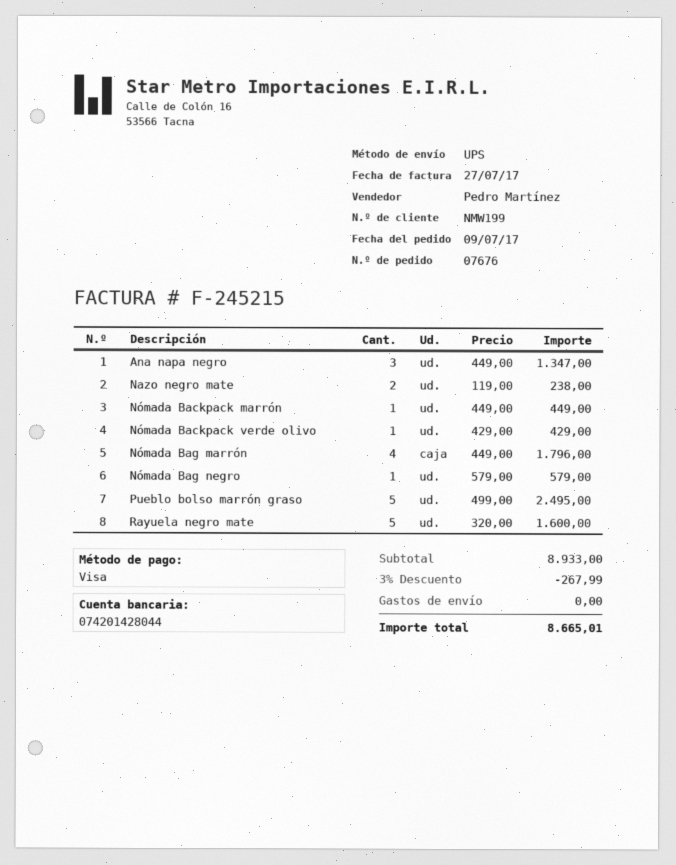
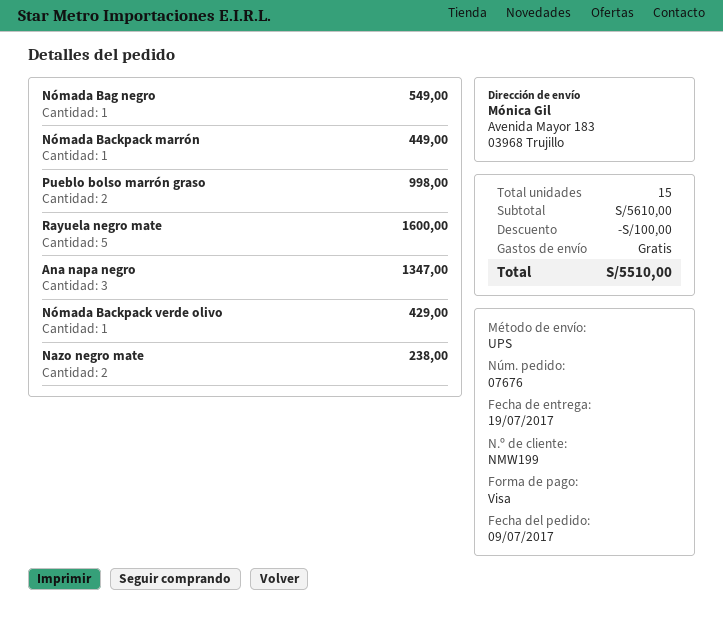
Nómada Bag marrón: 4 for 1796.00 -> none
Nómada Bag negro: 1 for 579.00 -> 1 for 549.00
Pueblo bolso marrón graso: 5 for 2495.00 -> 2 for 998.00
subtotal: 8933.00 -> 5610.00
discount: 267.99 -> 100.00
total: 8665.01 -> 5510.00

